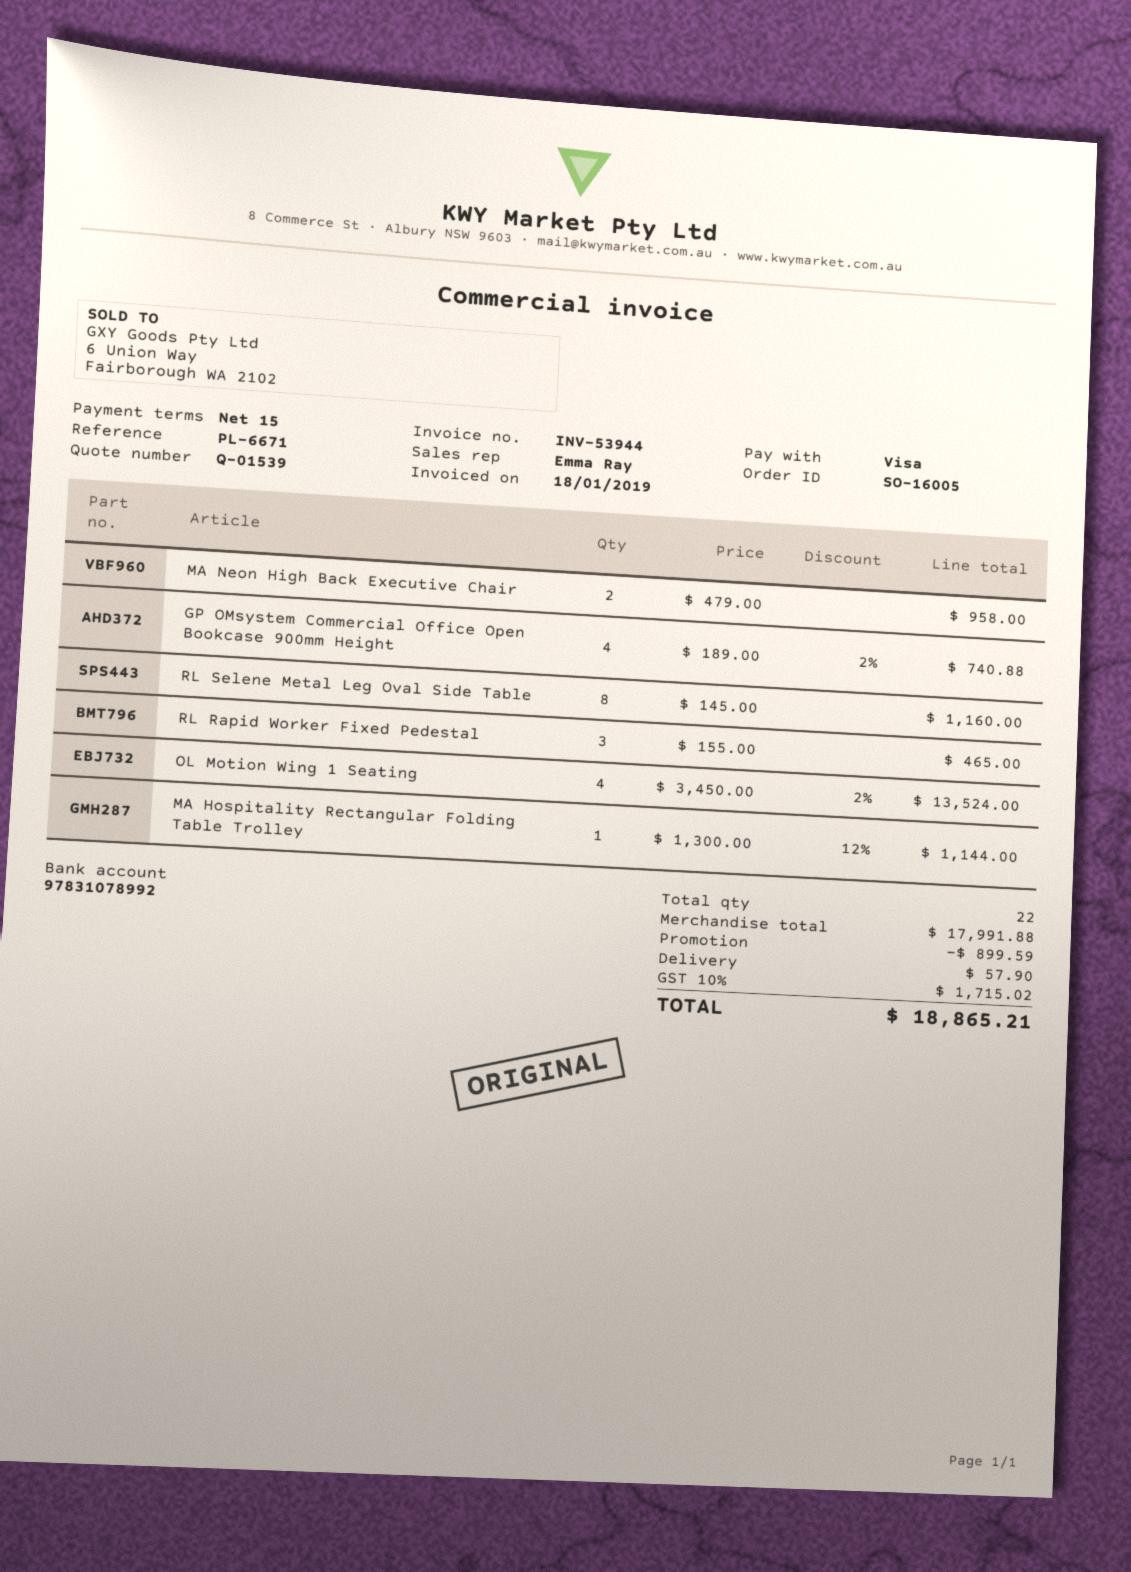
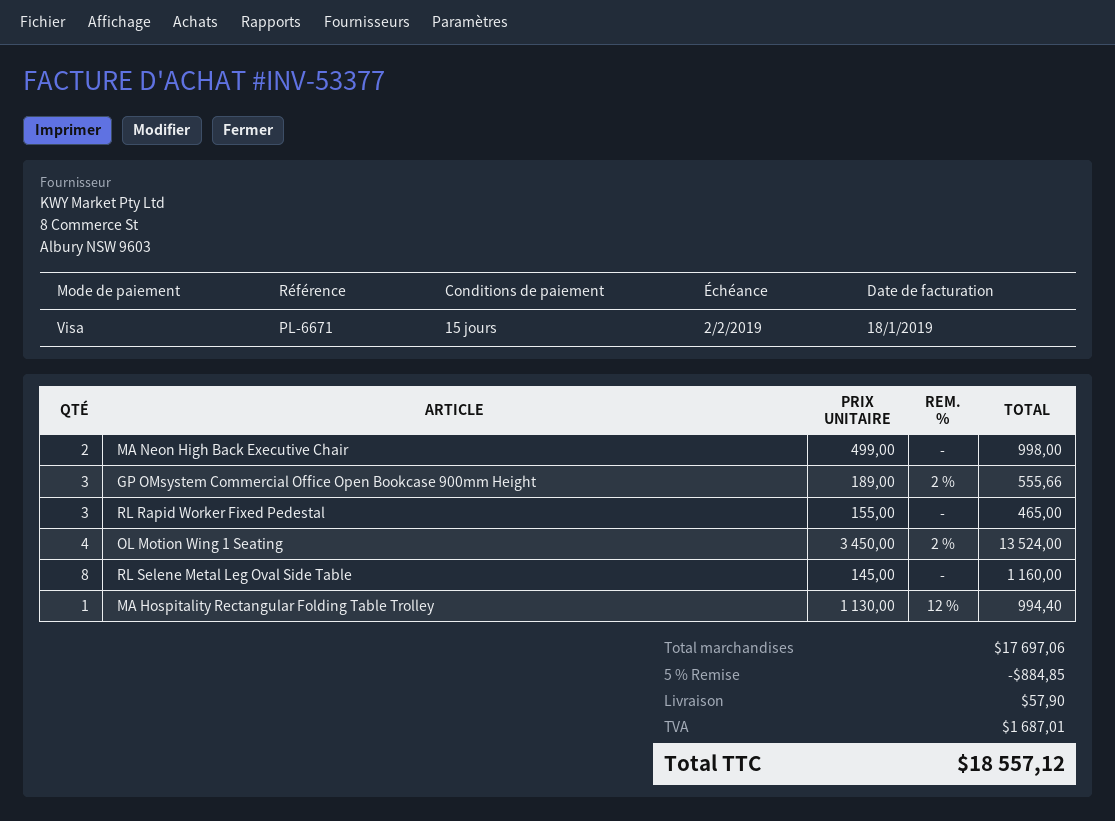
invoice number: INV-53944 -> INV-53377
MA Neon High Back Executive Chair: 2 x 479.00 = 958.00 -> 2 x 499.00 = 998.00
GP OMsystem Commercial Office Open Bookcase 900mm Height: 4 x 189.00 - 2% = 740.88 -> 3 x 189.00 - 2% = 555.66
MA Hospitality Rectangular Folding Table Trolley: 1 x 1300.00 - 12% = 1144.00 -> 1 x 1130.00 - 12% = 994.40
subtotal: 17991.88 -> 17697.06
discount: 899.59 -> 884.85
tax: 1715.02 -> 1687.01
total: 18865.21 -> 18557.12

